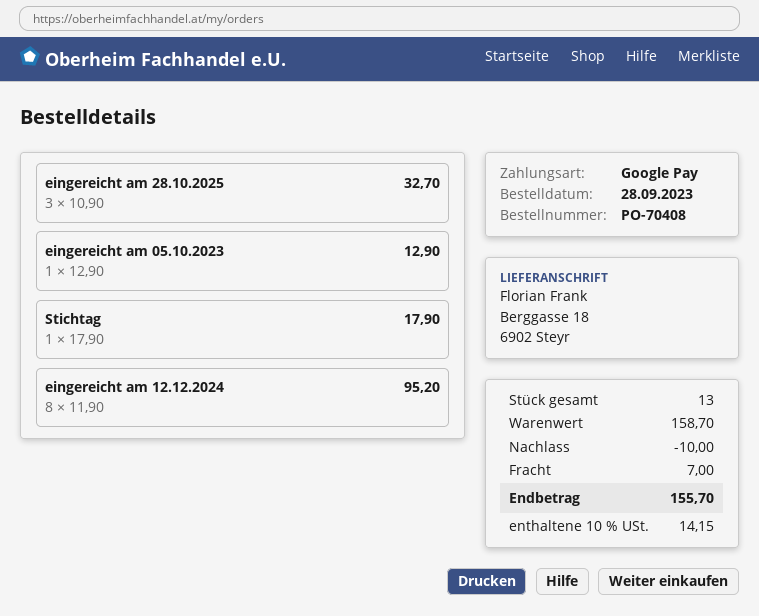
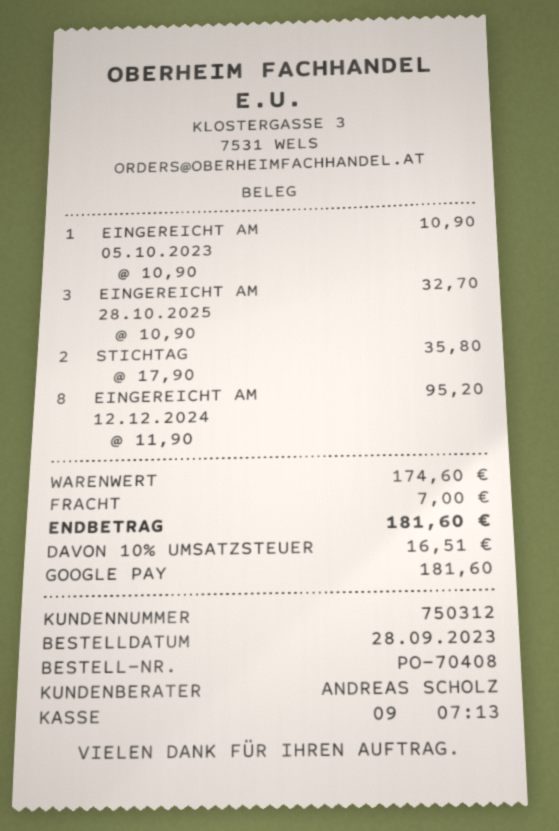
eingereicht am 05.10.2023: 1 x 12.90 = 12.90 -> 1 x 10.90 = 10.90
Stichtag: 1 x 17.90 = 17.90 -> 2 x 17.90 = 35.80
subtotal: 158.70 -> 174.60
discount: 10.00 -> none
tax: 10% = 14.15 -> 10% = 16.51
total: 155.70 -> 181.60

